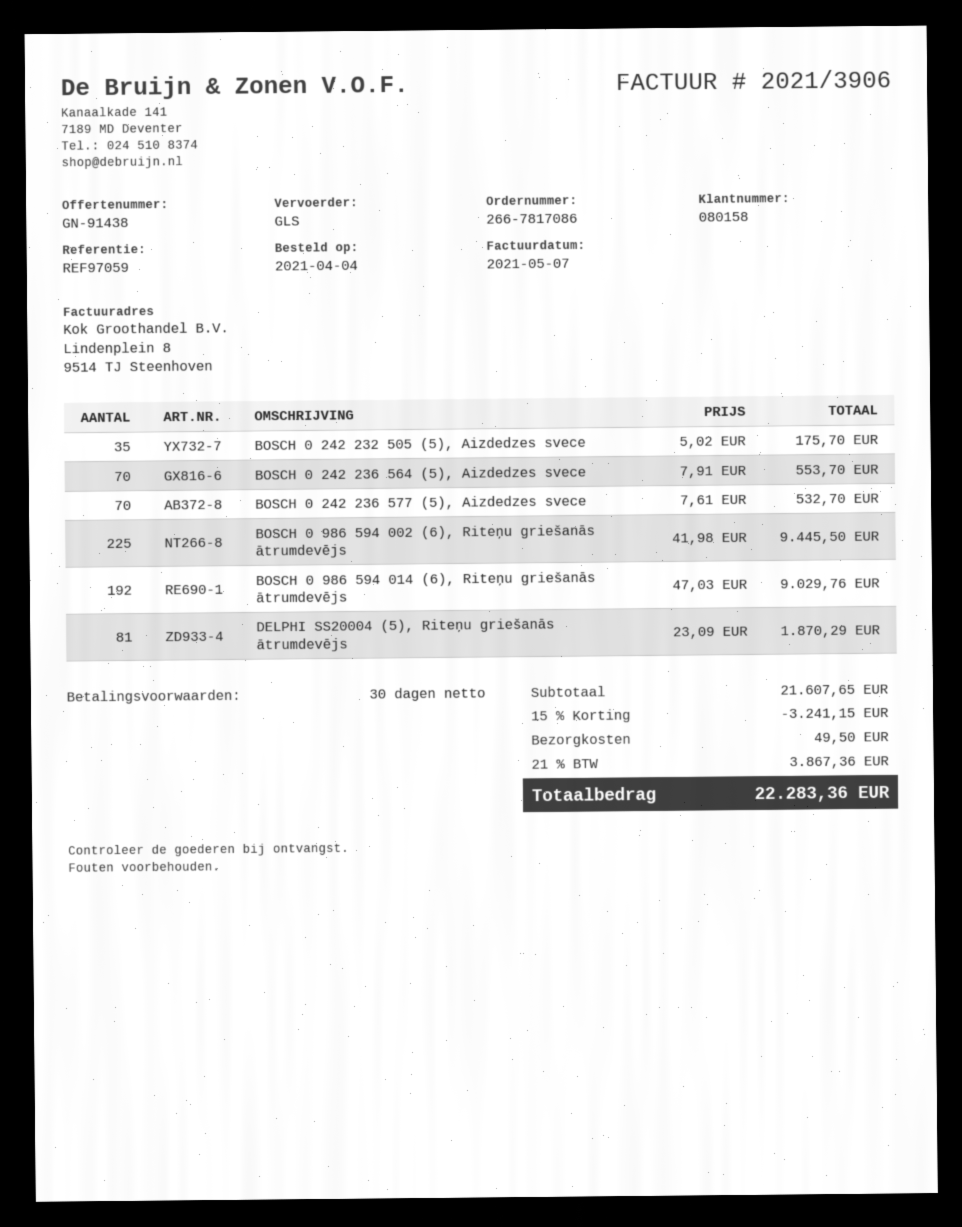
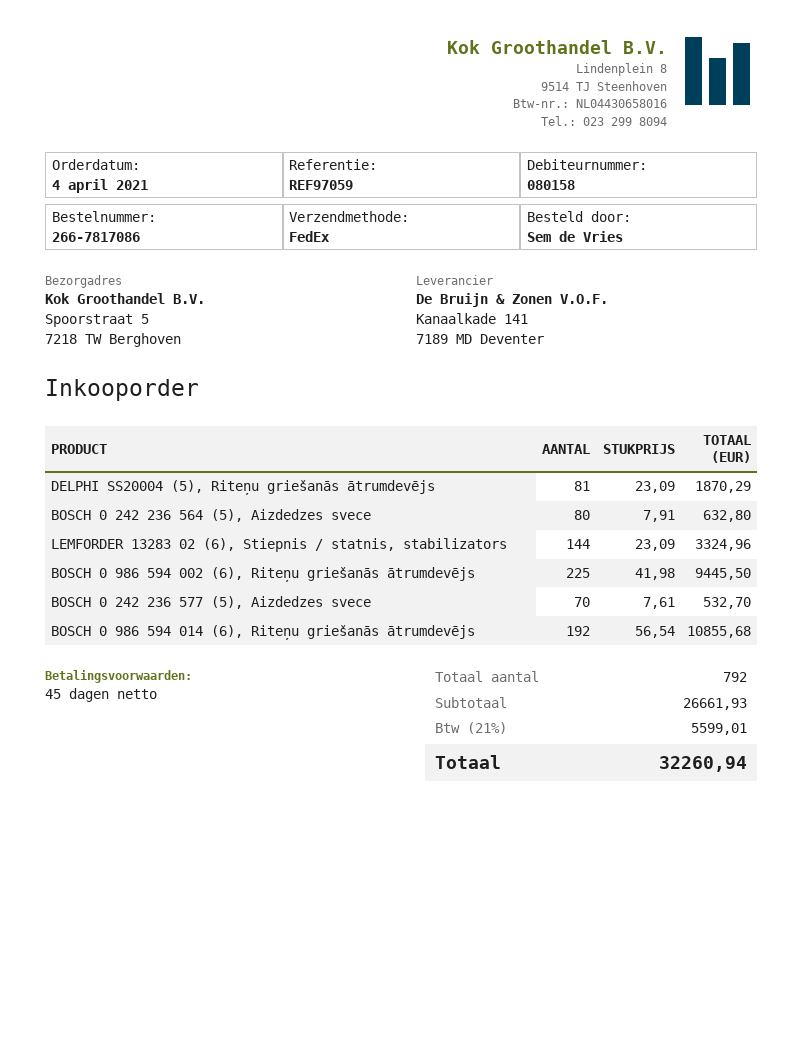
payment terms: 30 days -> 45 days
shipping method: GLS -> FedEx
BOSCH 0 242 232 505 (5), Aizdedzes svece: 35 x 5.02 = 175.70 -> none
BOSCH 0 242 236 564 (5), Aizdedzes svece: 70 x 7.91 = 553.70 -> 80 x 7.91 = 632.80
BOSCH 0 986 594 014 (6), Riteņu griešanās ātrumdevējs: 192 x 47.03 = 9029.76 -> 192 x 56.54 = 10855.68
LEMFORDER 13283 02 (6), Stiepnis / statnis, stabilizators: none -> 144 x 23.09 = 3324.96
subtotal: 21607.65 -> 26661.93
discount: 15% = 3241.15 -> none
shipping: 49.50 -> none
tax: 21% = 3867.36 -> 21% = 5599.01
total: 22283.36 -> 32260.94

